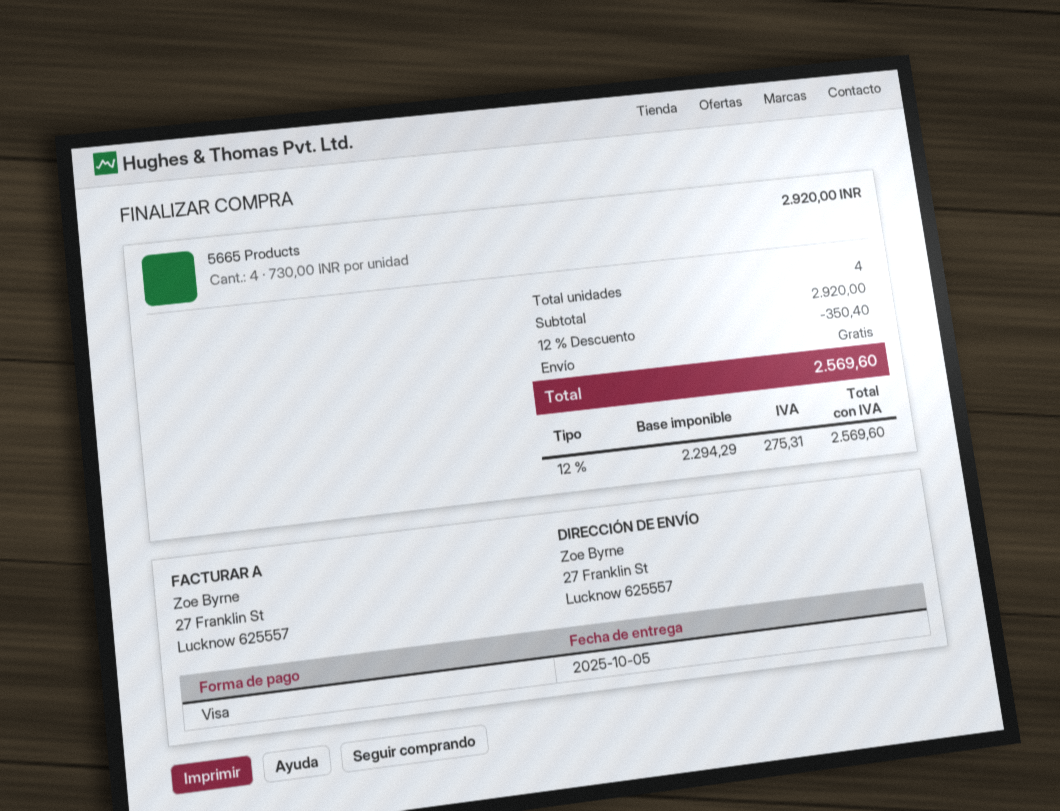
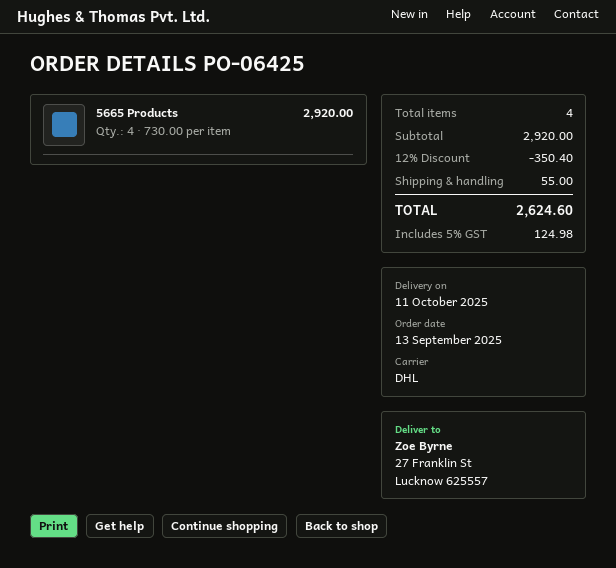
delivery date: 2025-10-05 -> 2025-10-11
shipping: 0.00 -> 55.00
tax: 12% = 275.31 -> 5% = 124.98
total: 2569.60 -> 2624.60

